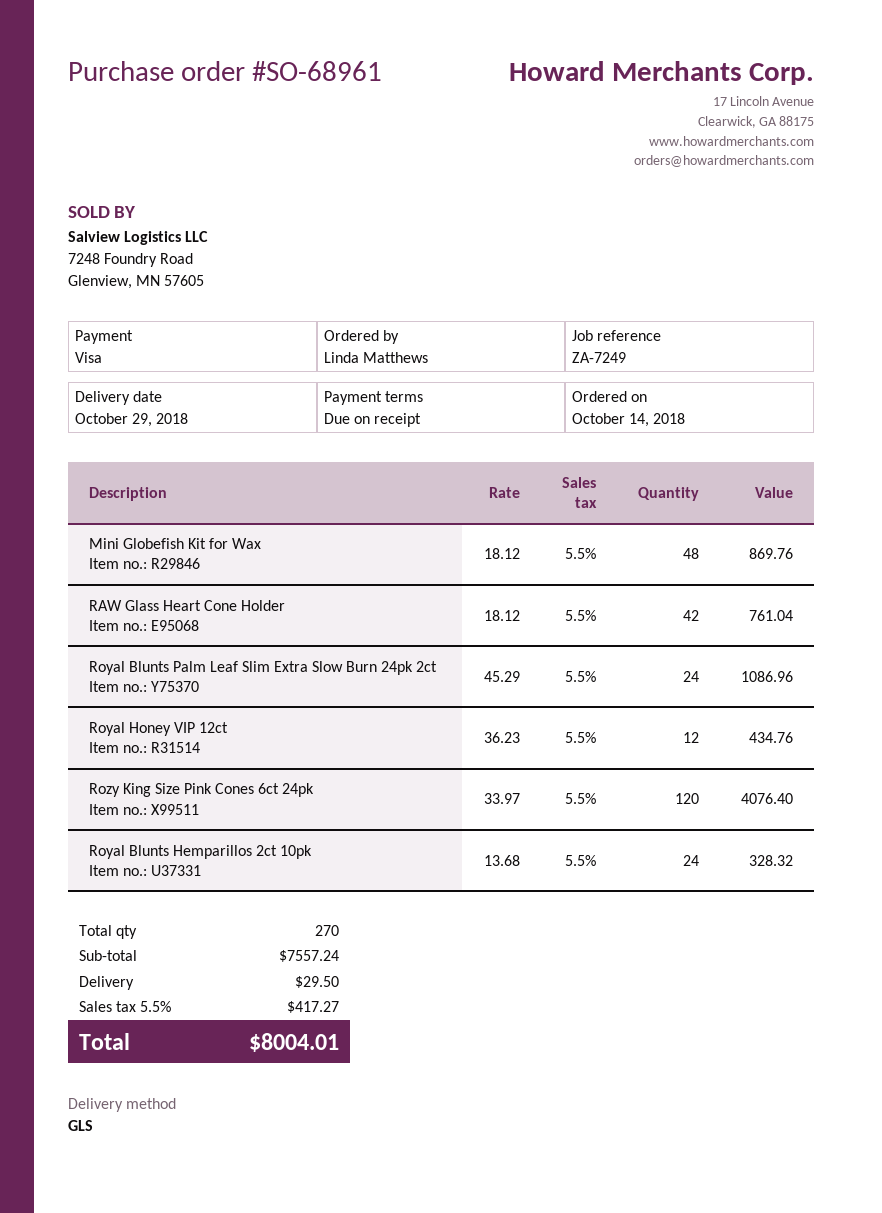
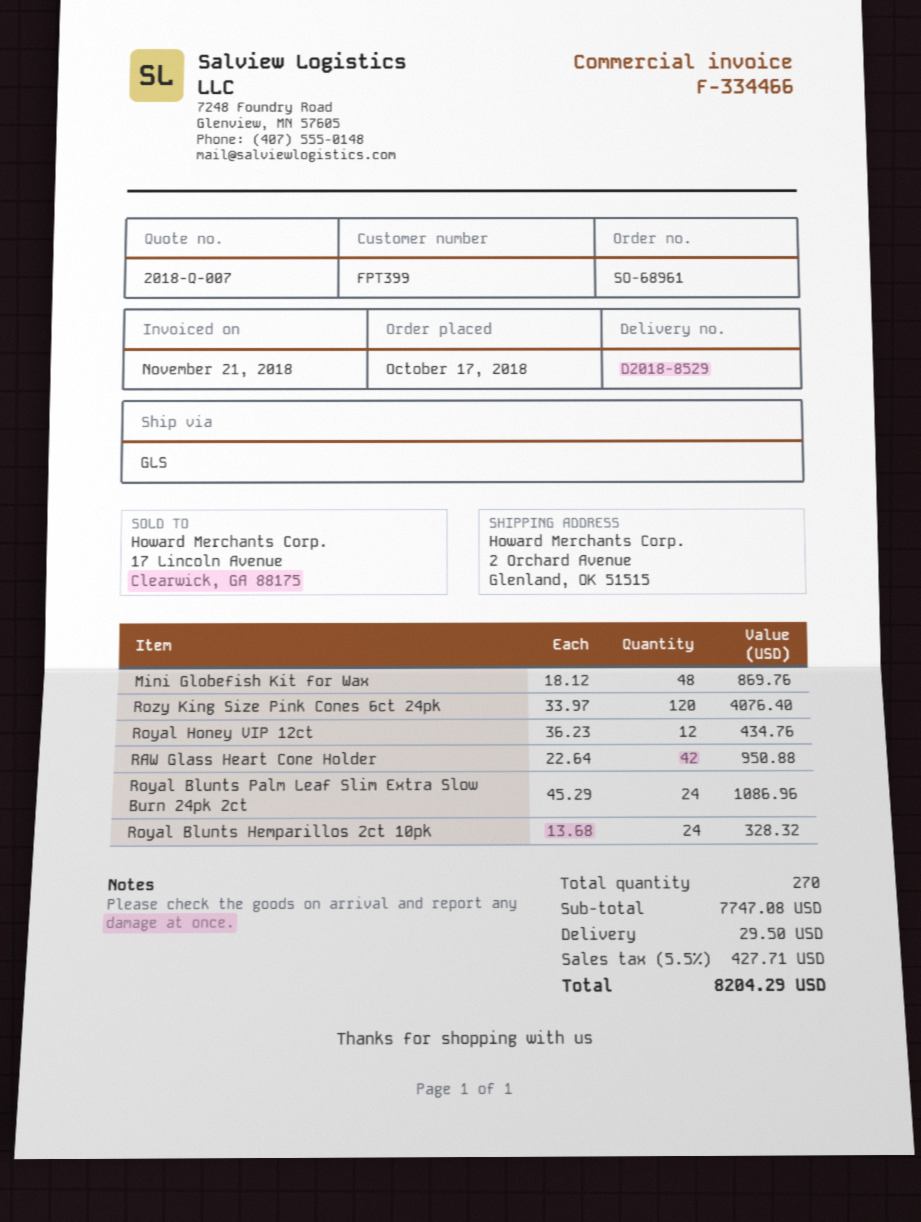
order date: 2018-10-14 -> 2018-10-17
RAW Glass Heart Cone Holder: 42 x 18.12 = 761.04 -> 42 x 22.64 = 950.88
subtotal: 7557.24 -> 7747.08
tax: 5.5% = 417.27 -> 5.5% = 427.71
total: 8004.01 -> 8204.29

